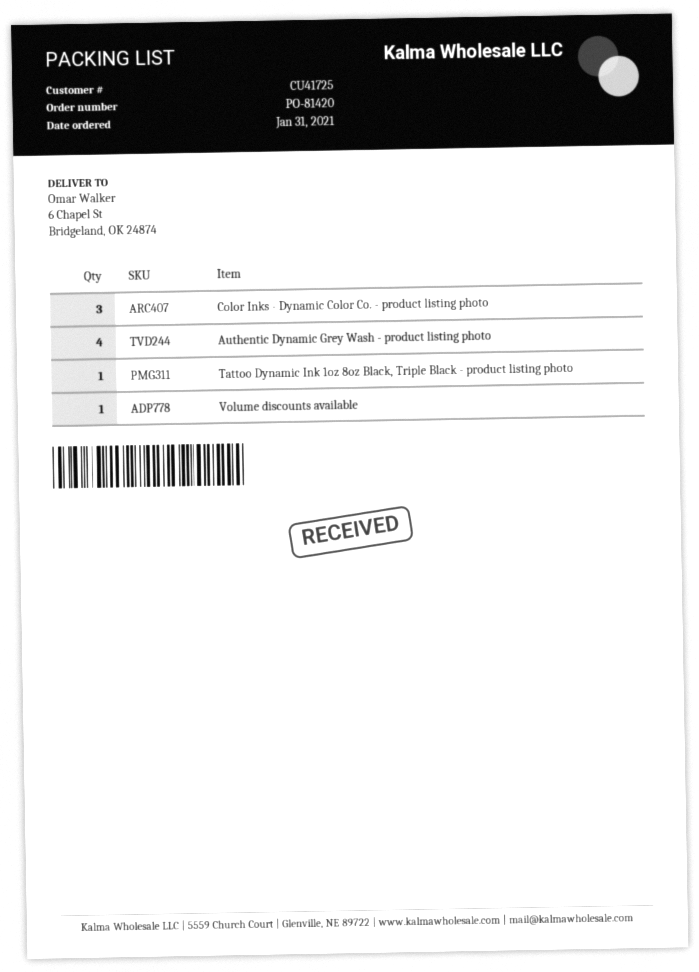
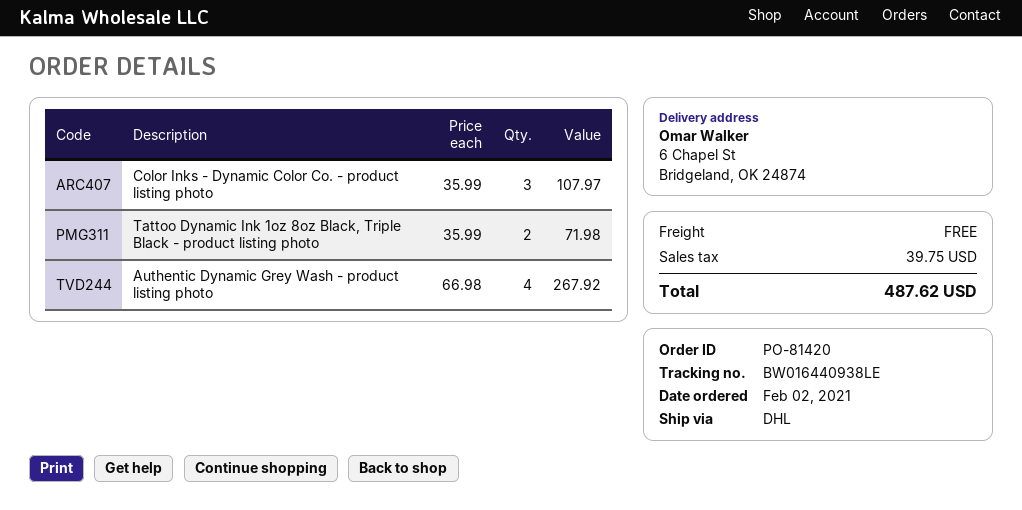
order date: 2021-01-31 -> 2021-02-02
Tattoo Dynamic Ink 1oz 8oz Black, Triple Black - product listing photo: 1 -> 2
Volume discounts available: 1 -> none

